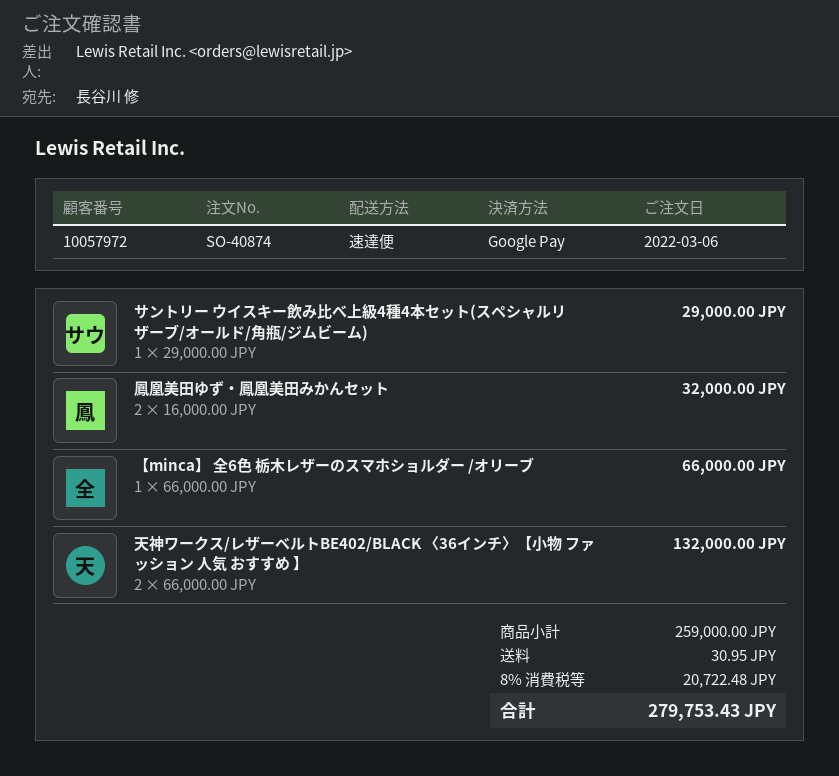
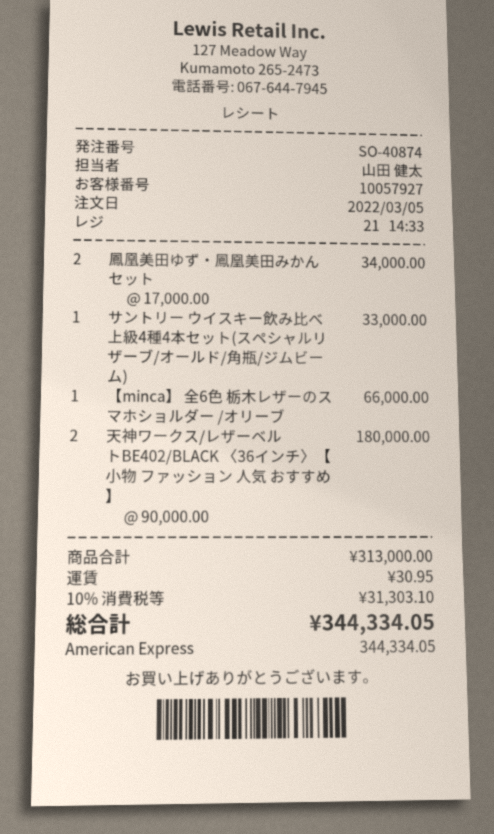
order date: 2022-03-06 -> 2022-03-05
customer number: 10057972 -> 10057927
payment method: Google Pay -> American Express
サントリー ウイスキー飲み比べ上級4種4本セット(スペシャルリザーブ/オールド/角瓶/ジムビーム): 1 x 29000.00 = 29000.00 -> 1 x 33000.00 = 33000.00
鳳凰美田ゆず・鳳凰美田みかんセット: 2 x 16000.00 = 32000.00 -> 2 x 17000.00 = 34000.00
天神ワークス/レザーベルトBE402/BLACK 〈36インチ〉【小物 ファッション 人気 おすすめ 】: 2 x 66000.00 = 132000.00 -> 2 x 90000.00 = 180000.00
subtotal: 259000.00 -> 313000.00
tax: 8% = 20722.48 -> 10% = 31303.10
total: 279753.43 -> 344334.05

